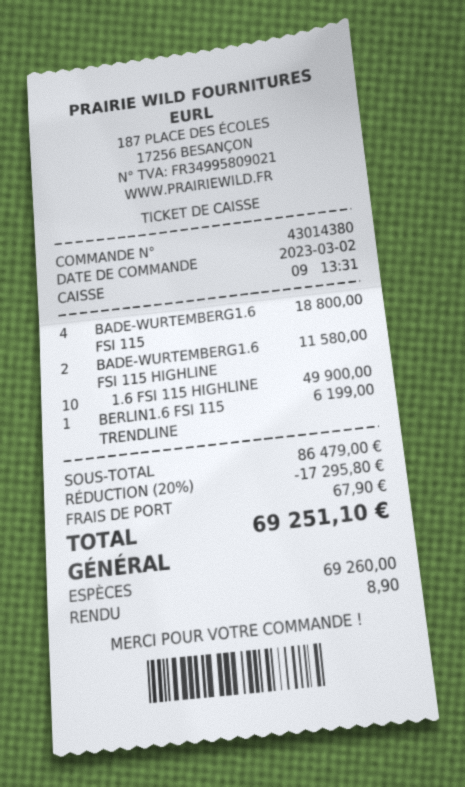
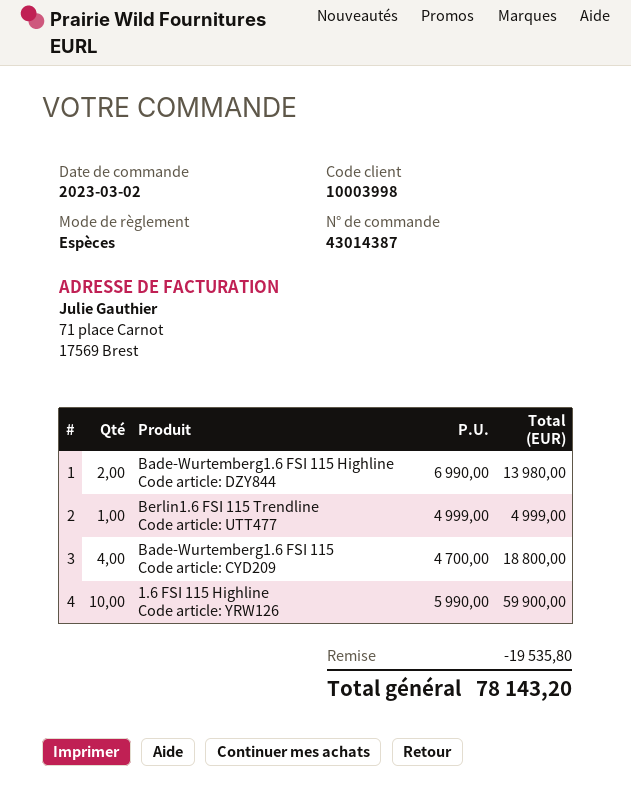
order number: 43014380 -> 43014387
BADE-WURTEMBERG1.6 FSI 115 HIGHLINE: 2 for 11580.00 -> 2 for 13980.00
1.6 FSI 115 HIGHLINE: 10 for 49900.00 -> 10 for 59900.00
BERLIN1.6 FSI 115 TRENDLINE: 1 for 6199.00 -> 1 for 4999.00
discount: 17295.80 -> 19535.80
shipping: 67.90 -> none
total: 69251.10 -> 78143.20

